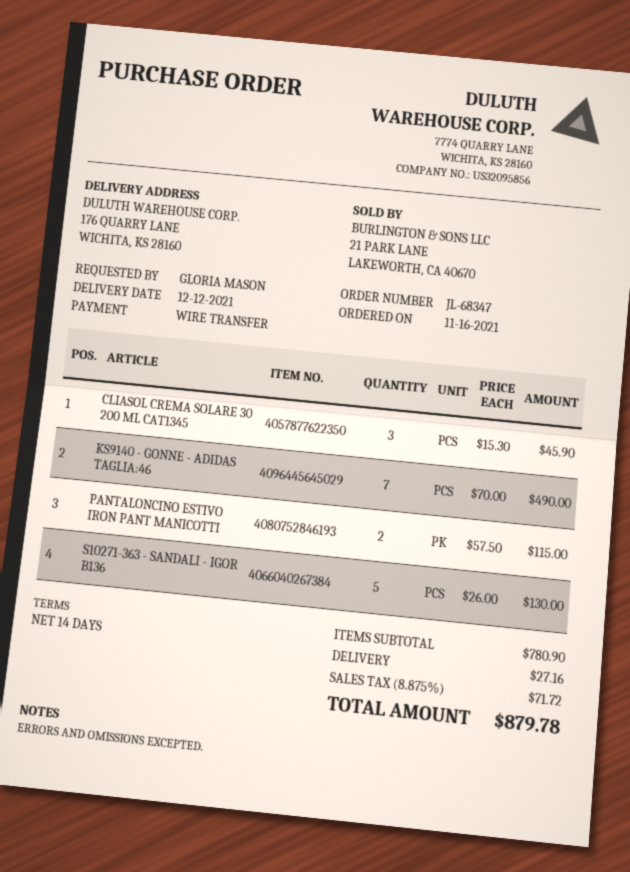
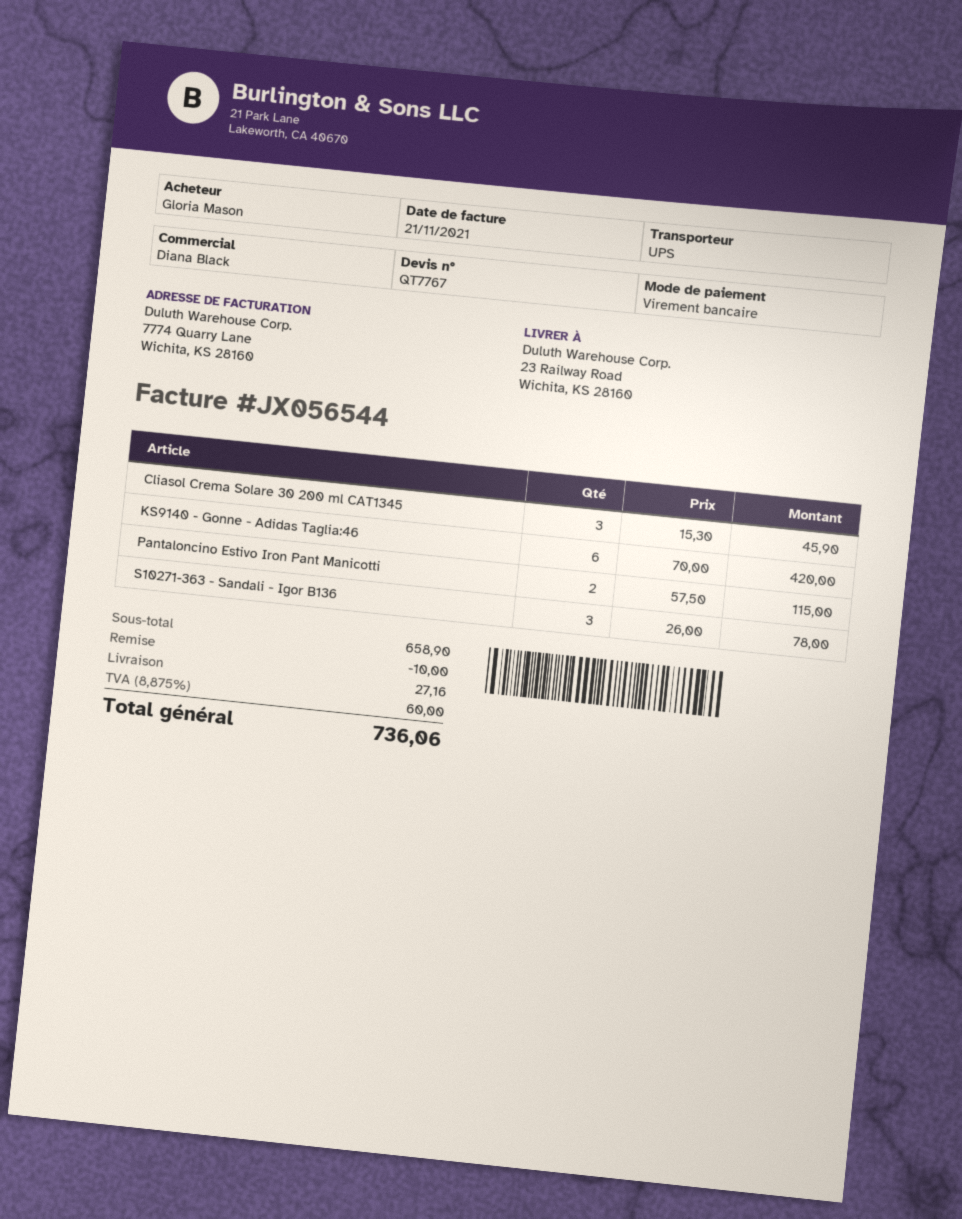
ship to: 176 QUARRY LANE, WICHITA, KS 28160 -> 23 Railway Road, Wichita, KS 28160
KS9140 - GONNE - ADIDAS TAGLIA:46: 7 x 70.00 = 490.00 -> 6 x 70.00 = 420.00
S10271-363 - SANDALI - IGOR B136: 5 x 26.00 = 130.00 -> 3 x 26.00 = 78.00
subtotal: 780.90 -> 658.90
discount: none -> 10.00
tax: 8.875% = 71.72 -> 8.875% = 60.00
total: 879.78 -> 736.06

